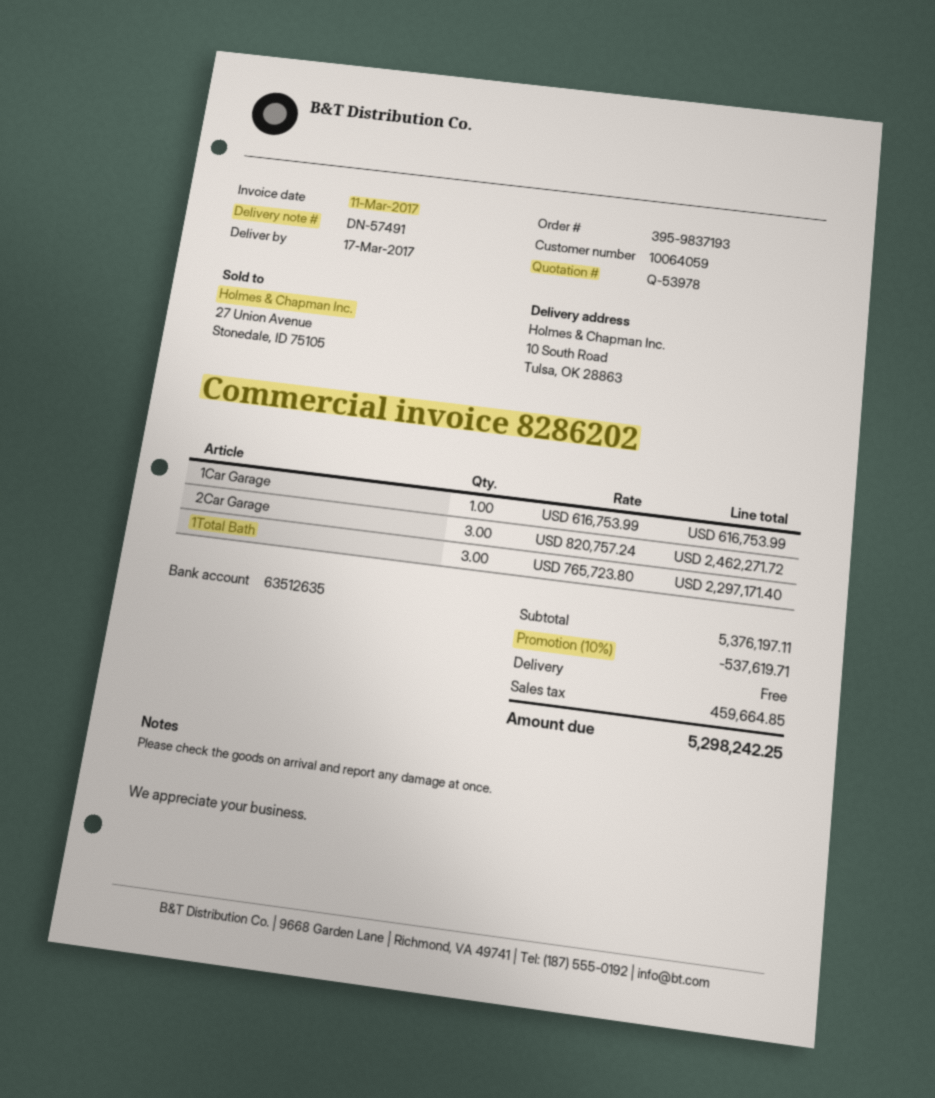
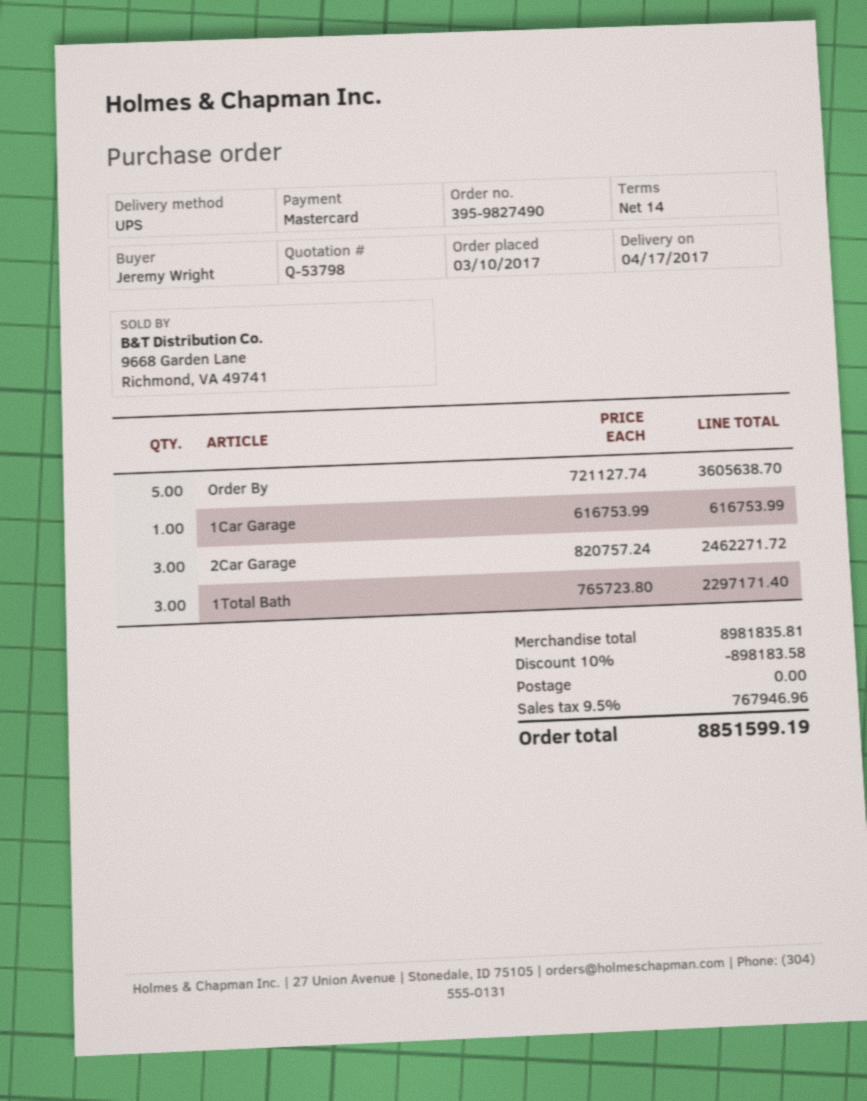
quote number: Q-53978 -> Q-53798
order number: 395-9837193 -> 395-9827490
delivery date: 2017-03-17 -> 2017-04-17
Order By: none -> 5 x 721127.74 = 3605638.70
subtotal: 5376197.11 -> 8981835.81
discount: 10% = 537619.71 -> 10% = 898183.58
tax: 459664.85 -> 767946.96
total: 5298242.25 -> 8851599.19

